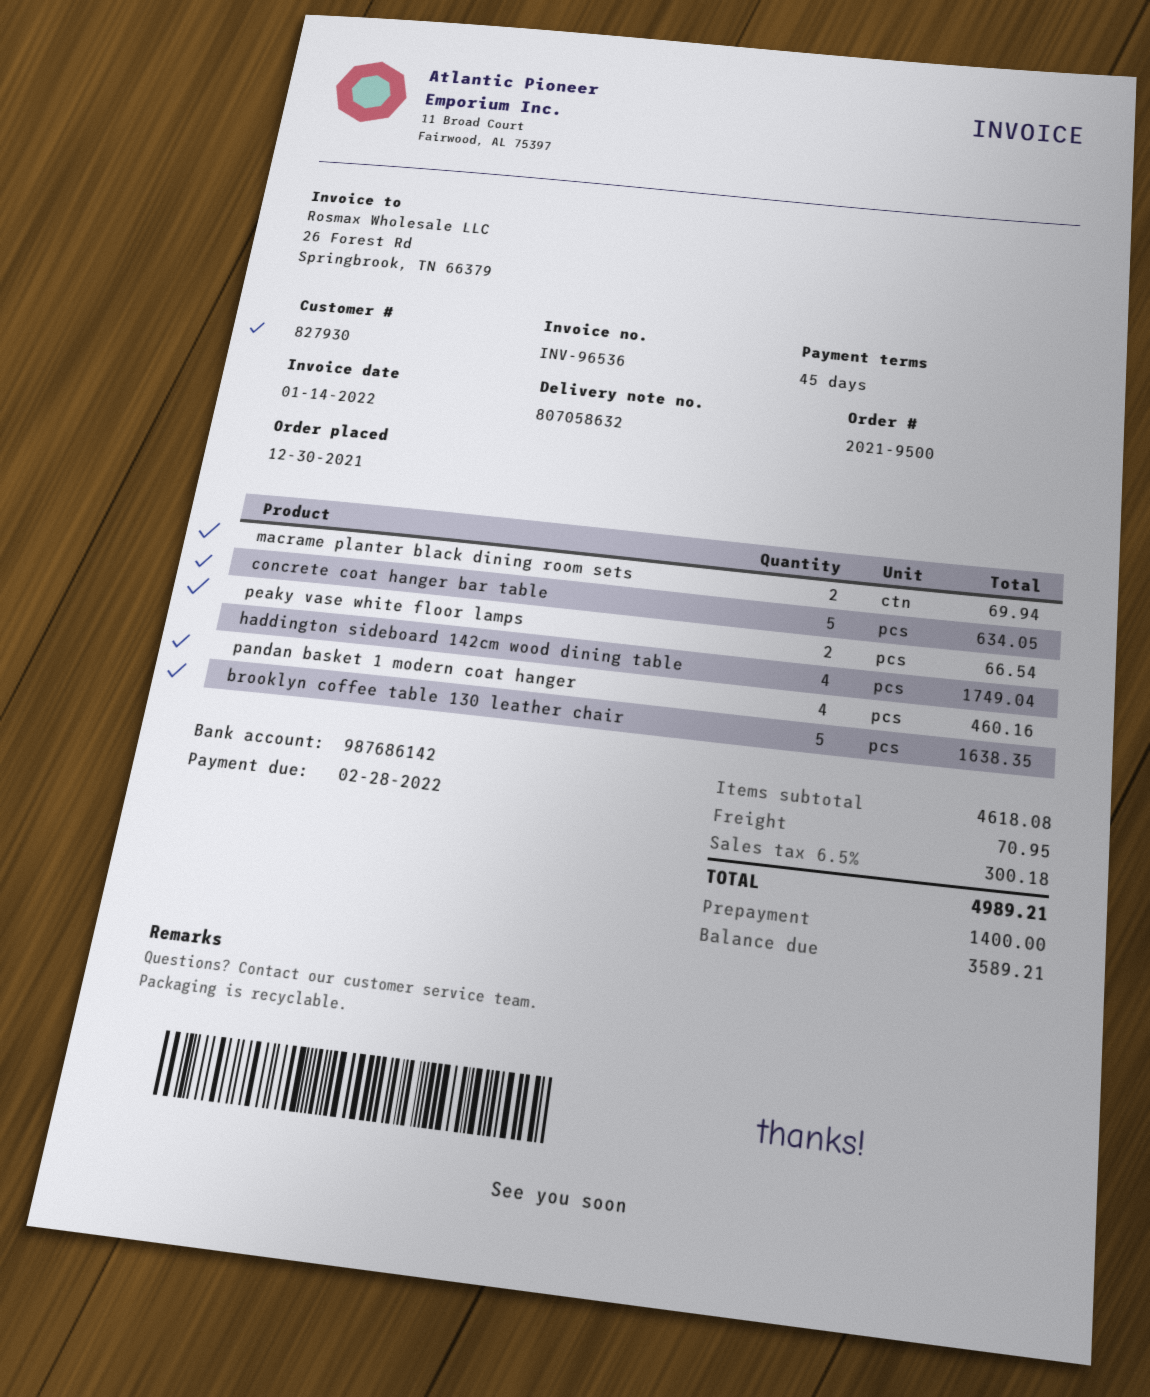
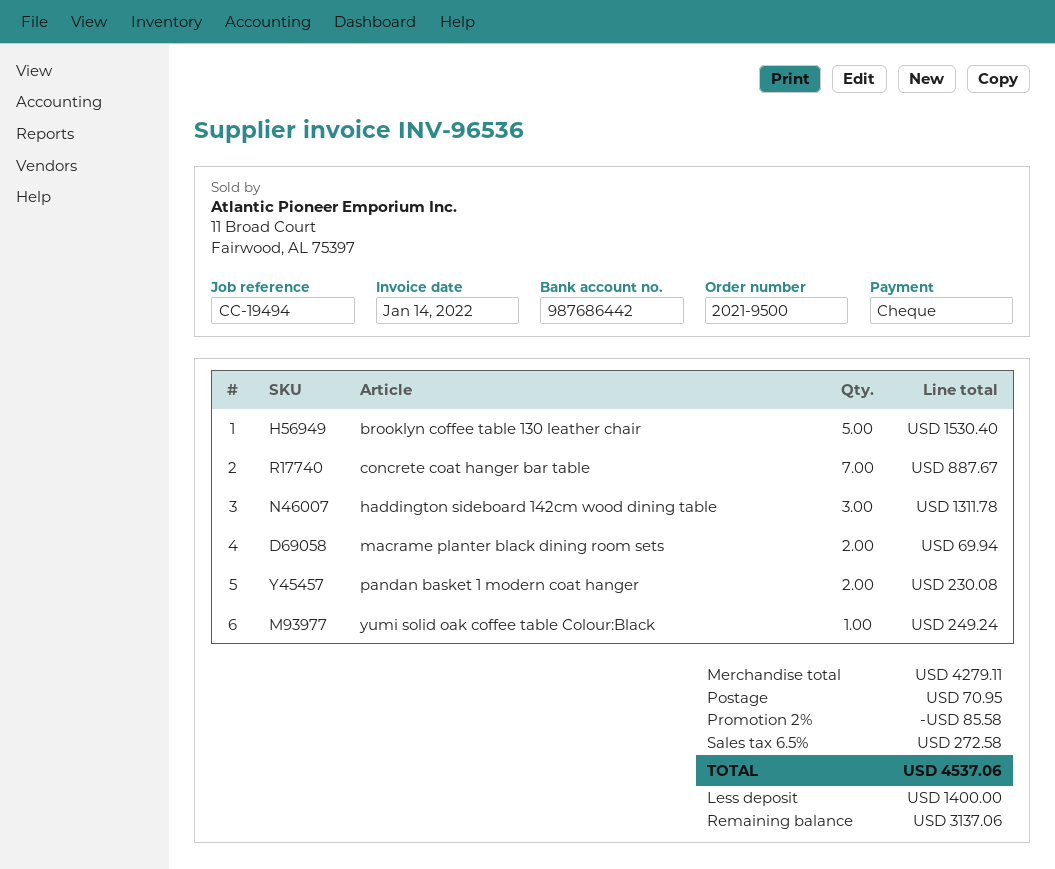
bank account: 987686142 -> 987686442
concrete coat hanger bar table: 5 for 634.05 -> 7 for 887.67
peaky vase white floor lamps: 2 for 66.54 -> none
haddington sideboard 142cm wood dining table: 4 for 1749.04 -> 3 for 1311.78
pandan basket 1 modern coat hanger: 4 for 460.16 -> 2 for 230.08
brooklyn coffee table 130 leather chair: 5 for 1638.35 -> 5 for 1530.40
yumi solid oak coffee table Colour:Black: none -> 1 for 249.24
subtotal: 4618.08 -> 4279.11
discount: none -> 2% = 85.58
tax: 6.5% = 300.18 -> 6.5% = 272.58
total: 4989.21 -> 4537.06
balance: 3589.21 -> 3137.06

